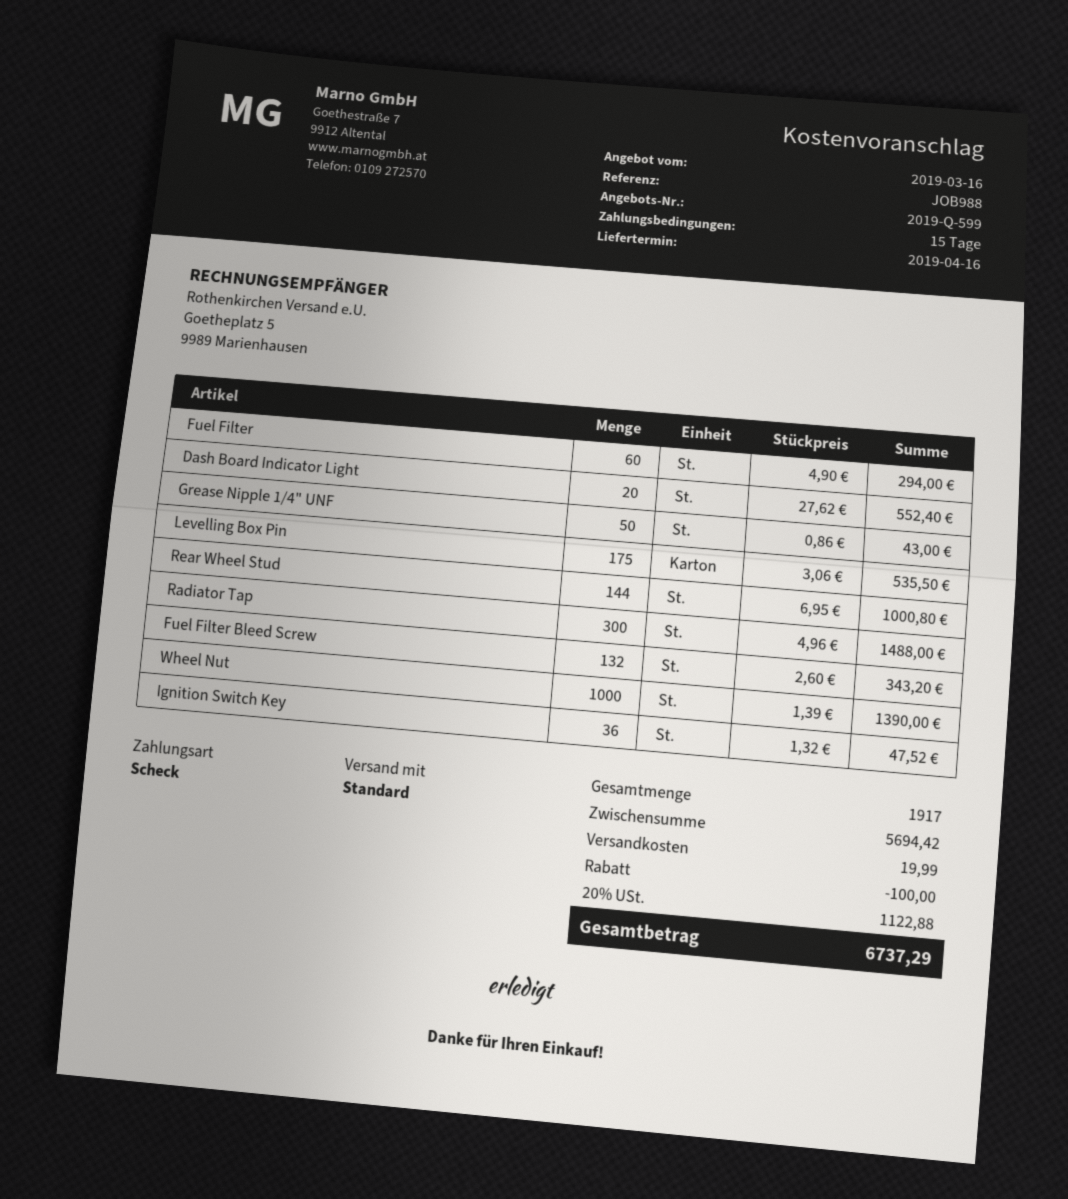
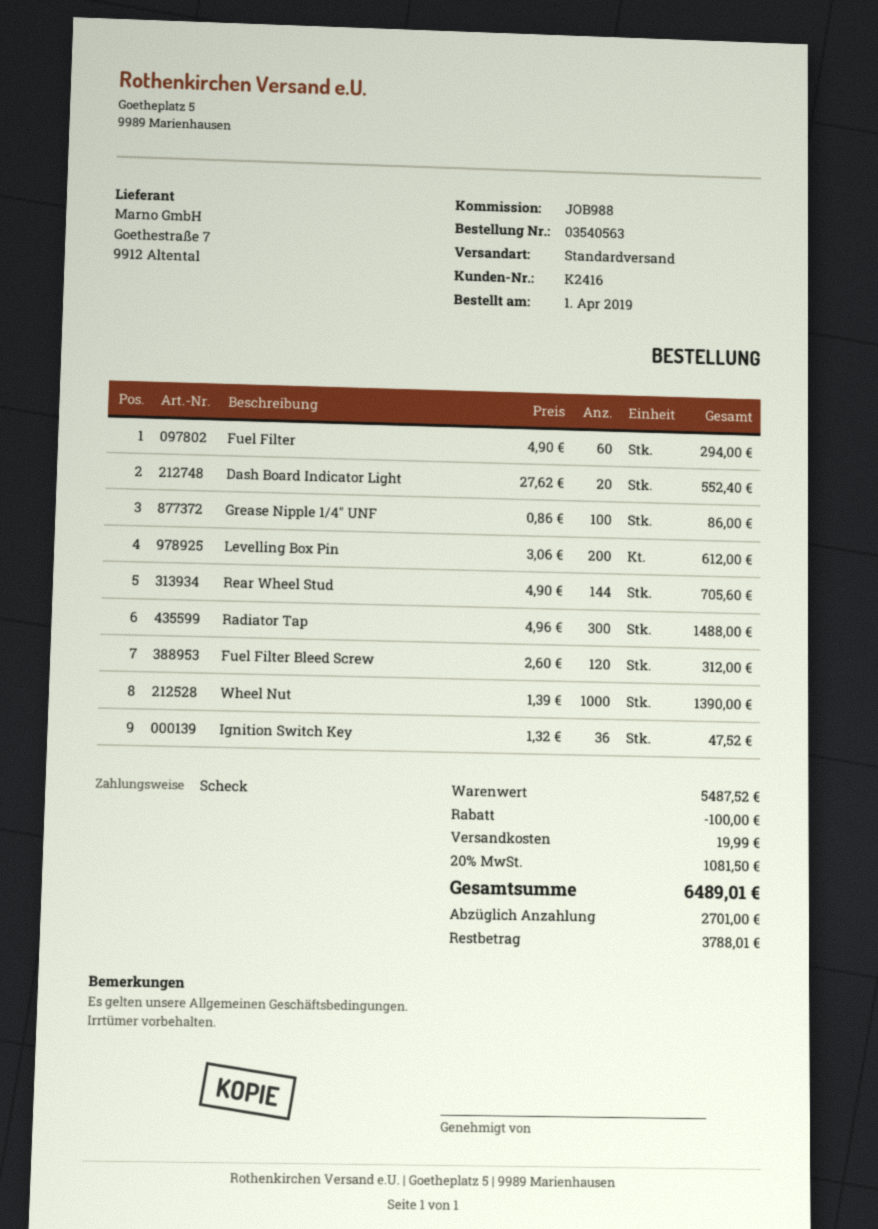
Grease Nipple 1/4" UNF: 50 x 0.86 = 43.00 -> 100 x 0.86 = 86.00
Levelling Box Pin: 175 x 3.06 = 535.50 -> 200 x 3.06 = 612.00
Rear Wheel Stud: 144 x 6.95 = 1000.80 -> 144 x 4.90 = 705.60
Fuel Filter Bleed Screw: 132 x 2.60 = 343.20 -> 120 x 2.60 = 312.00
subtotal: 5694.42 -> 5487.52
tax: 20% = 1122.88 -> 20% = 1081.50
total: 6737.29 -> 6489.01

